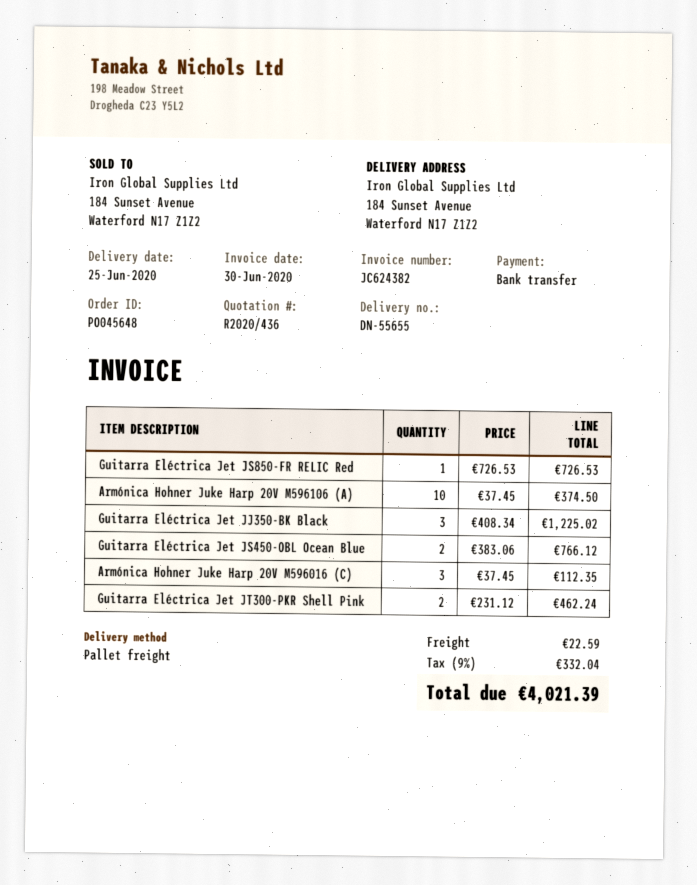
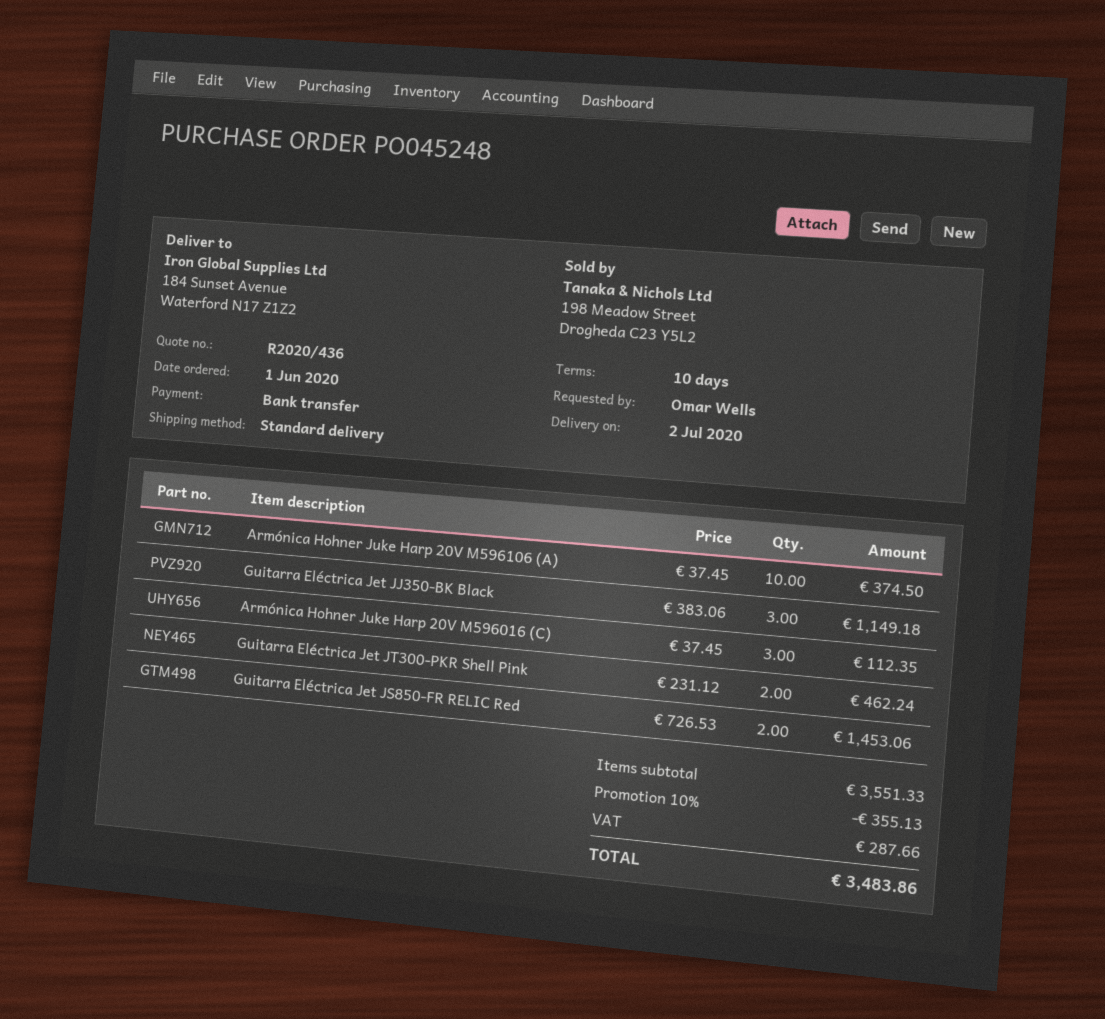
order number: PO045648 -> PO045248
delivery date: 2020-06-25 -> 2020-07-02
shipping method: pallet freight -> standard
Guitarra Eléctrica Jet JS850-FR RELIC Red: 1 x 726.53 = 726.53 -> 2 x 726.53 = 1453.06
Guitarra Eléctrica Jet JJ350-BK Black: 3 x 408.34 = 1225.02 -> 3 x 383.06 = 1149.18
Guitarra Eléctrica Jet JS450-OBL Ocean Blue: 2 x 383.06 = 766.12 -> none
discount: none -> 10% = 355.13
shipping: 22.59 -> none
tax: 332.04 -> 287.66
total: 4021.39 -> 3483.86

